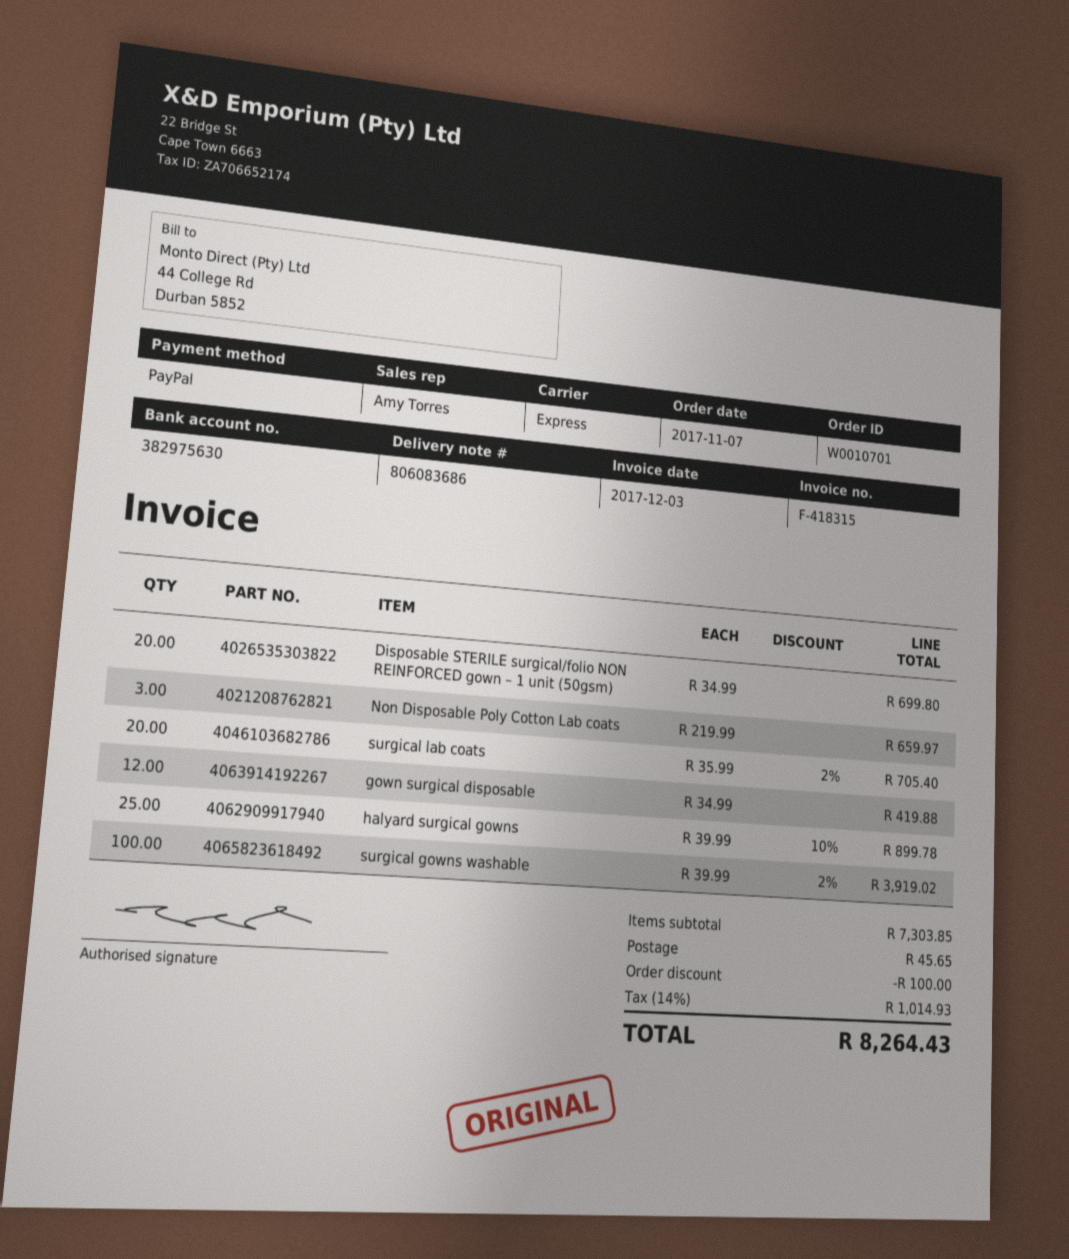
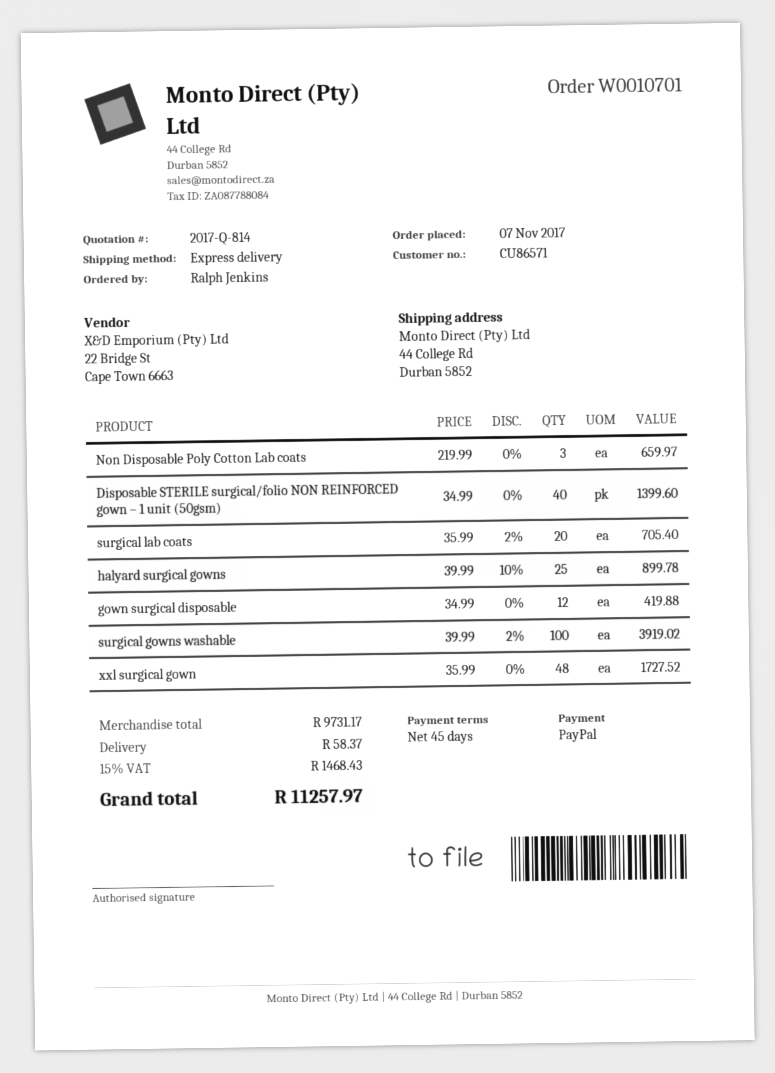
Disposable STERILE surgical/folio NON REINFORCED gown – 1 unit (50gsm): 20 x 34.99 = 699.80 -> 40 x 34.99 = 1399.60
xxl surgical gown: none -> 48 x 35.99 = 1727.52
subtotal: 7303.85 -> 9731.17
discount: 100.00 -> none
shipping: 45.65 -> 58.37
tax: 14% = 1014.93 -> 15% = 1468.43
total: 8264.43 -> 11257.97

